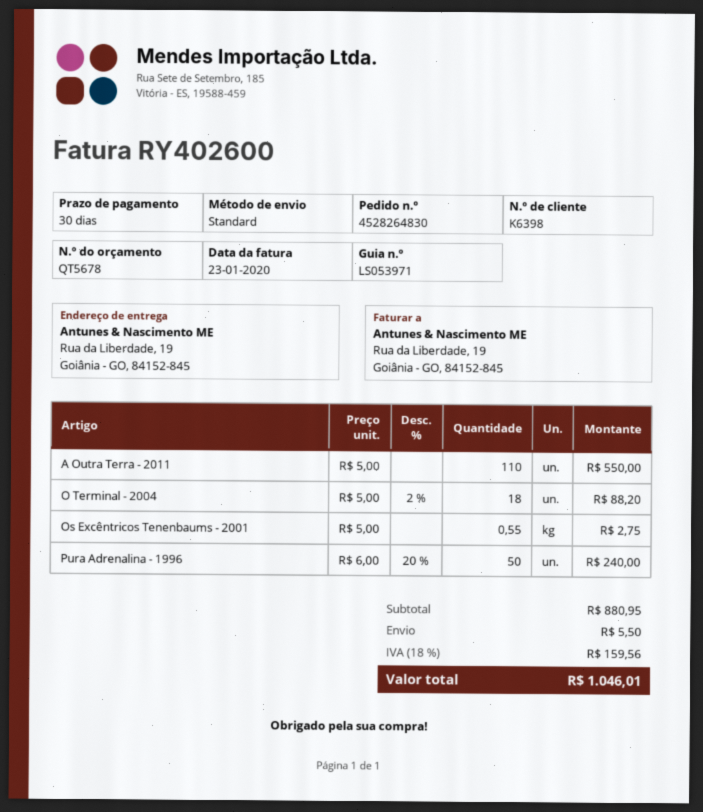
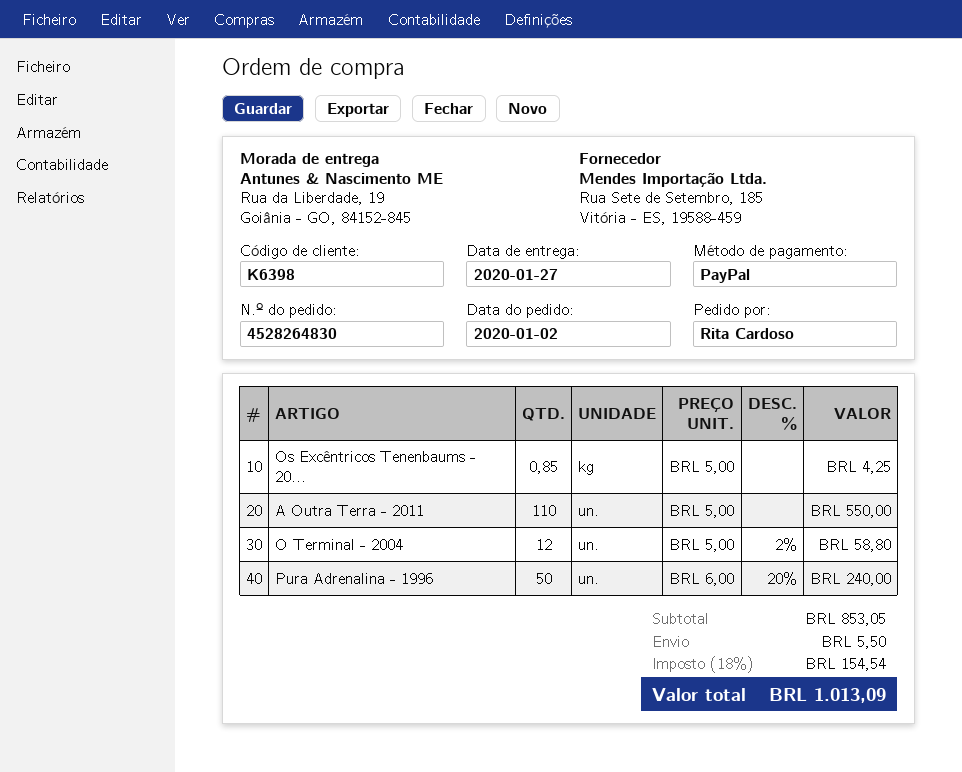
O Terminal - 2004: 18 x 5.00 - 2% = 88.20 -> 12 x 5.00 - 2% = 58.80
Os Excêntricos Tenenbaums - 2001: 0.55 x 5.00 = 2.75 -> 0.85 x 5.00 = 4.25
subtotal: 880.95 -> 853.05
tax: 18% = 159.56 -> 18% = 154.54
total: 1046.01 -> 1013.09

